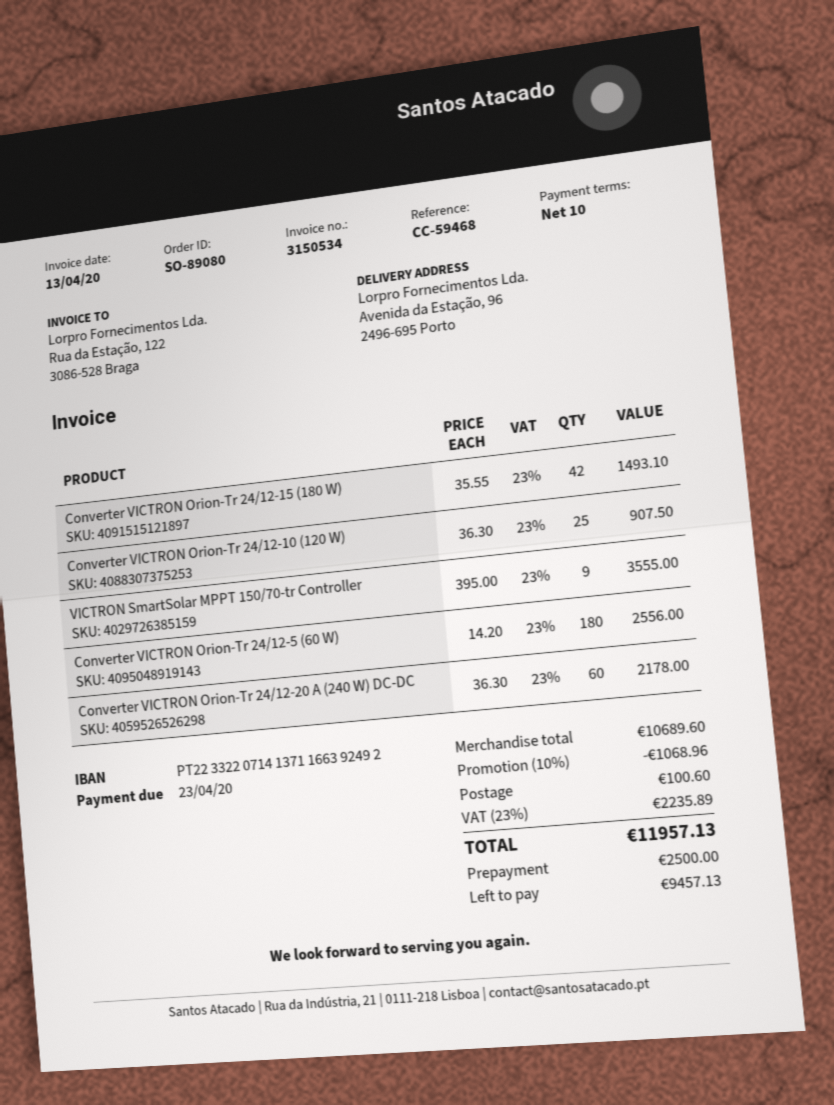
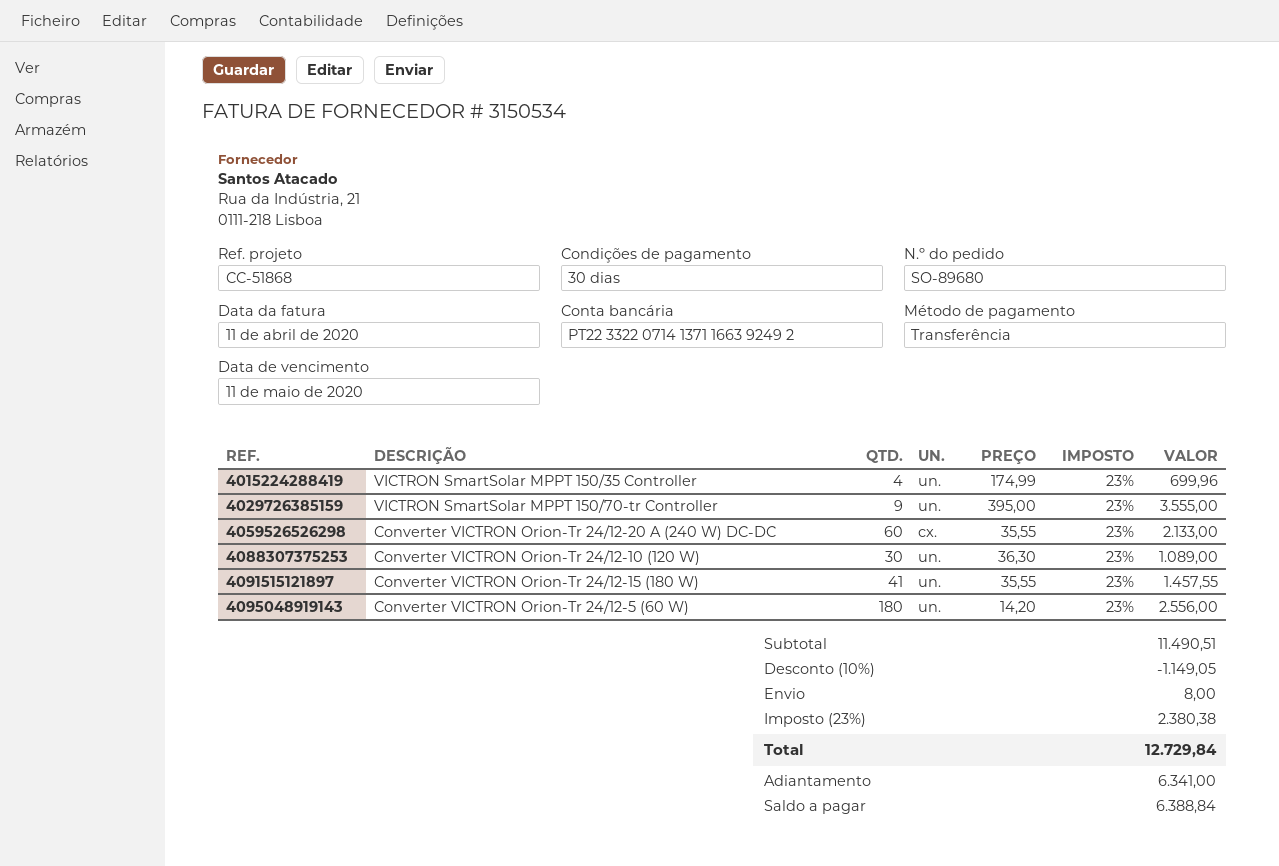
order number: SO-89080 -> SO-89680
invoice date: 2020-04-13 -> 2020-04-11
payment terms: 10 days -> 30 days
due date: 2020-04-23 -> 2020-05-11
reference: CC-59468 -> CC-51868
Converter VICTRON Orion-Tr 24/12-15 (180 W): 42 x 35.55 = 1493.10 -> 41 x 35.55 = 1457.55
Converter VICTRON Orion-Tr 24/12-10 (120 W): 25 x 36.30 = 907.50 -> 30 x 36.30 = 1089.00
Converter VICTRON Orion-Tr 24/12-20 A (240 W) DC-DC: 60 x 36.30 = 2178.00 -> 60 x 35.55 = 2133.00
VICTRON SmartSolar MPPT 150/35 Controller: none -> 4 x 174.99 = 699.96
subtotal: 10689.60 -> 11490.51
discount: 10% = 1068.96 -> 10% = 1149.05
shipping: 100.60 -> 8.00
tax: 23% = 2235.89 -> 23% = 2380.38
total: 11957.13 -> 12729.84
deposit: 2500.00 -> 6341.00
balance: 9457.13 -> 6388.84

